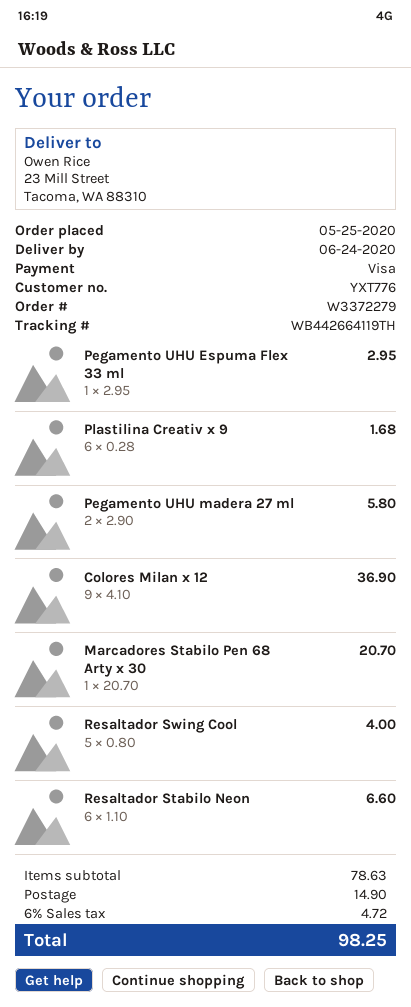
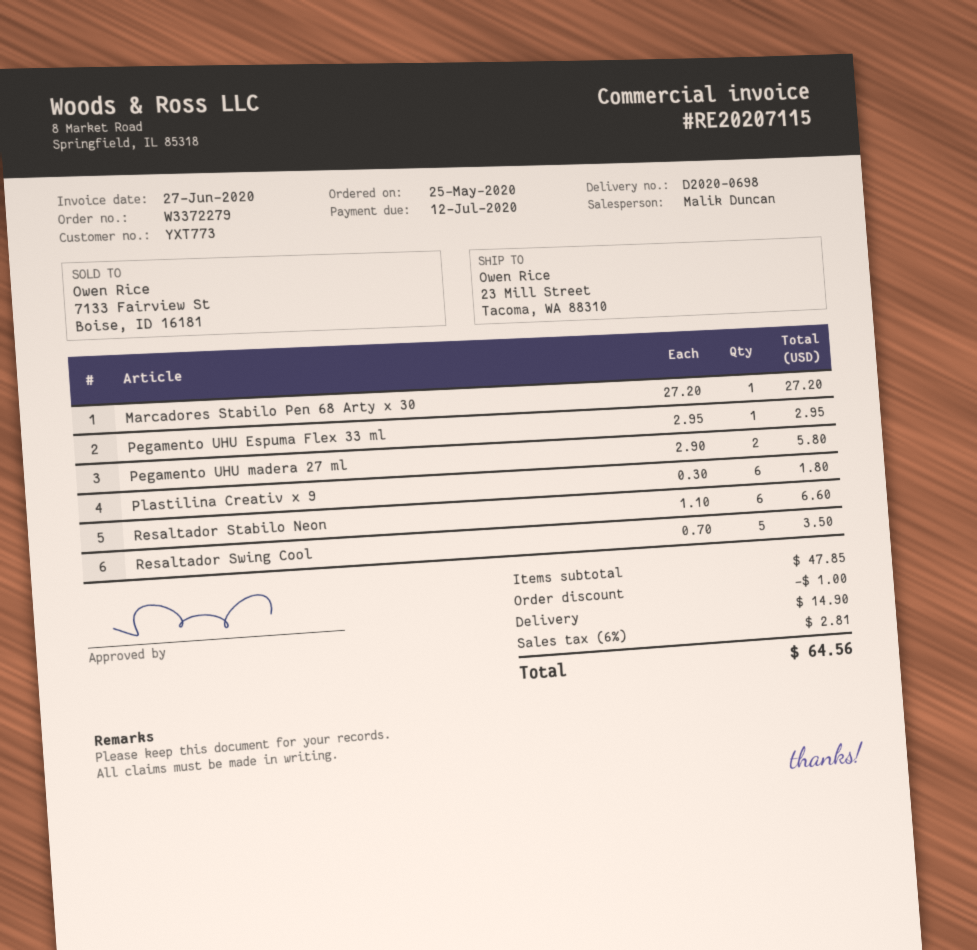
customer number: YXT776 -> YXT773
Plastilina Creativ x 9: 6 x 0.28 = 1.68 -> 6 x 0.30 = 1.80
Colores Milan x 12: 9 x 4.10 = 36.90 -> none
Marcadores Stabilo Pen 68 Arty x 30: 1 x 20.70 = 20.70 -> 1 x 27.20 = 27.20
Resaltador Swing Cool: 5 x 0.80 = 4.00 -> 5 x 0.70 = 3.50
subtotal: 78.63 -> 47.85
discount: none -> 1.00
tax: 6% = 4.72 -> 6% = 2.81
total: 98.25 -> 64.56

